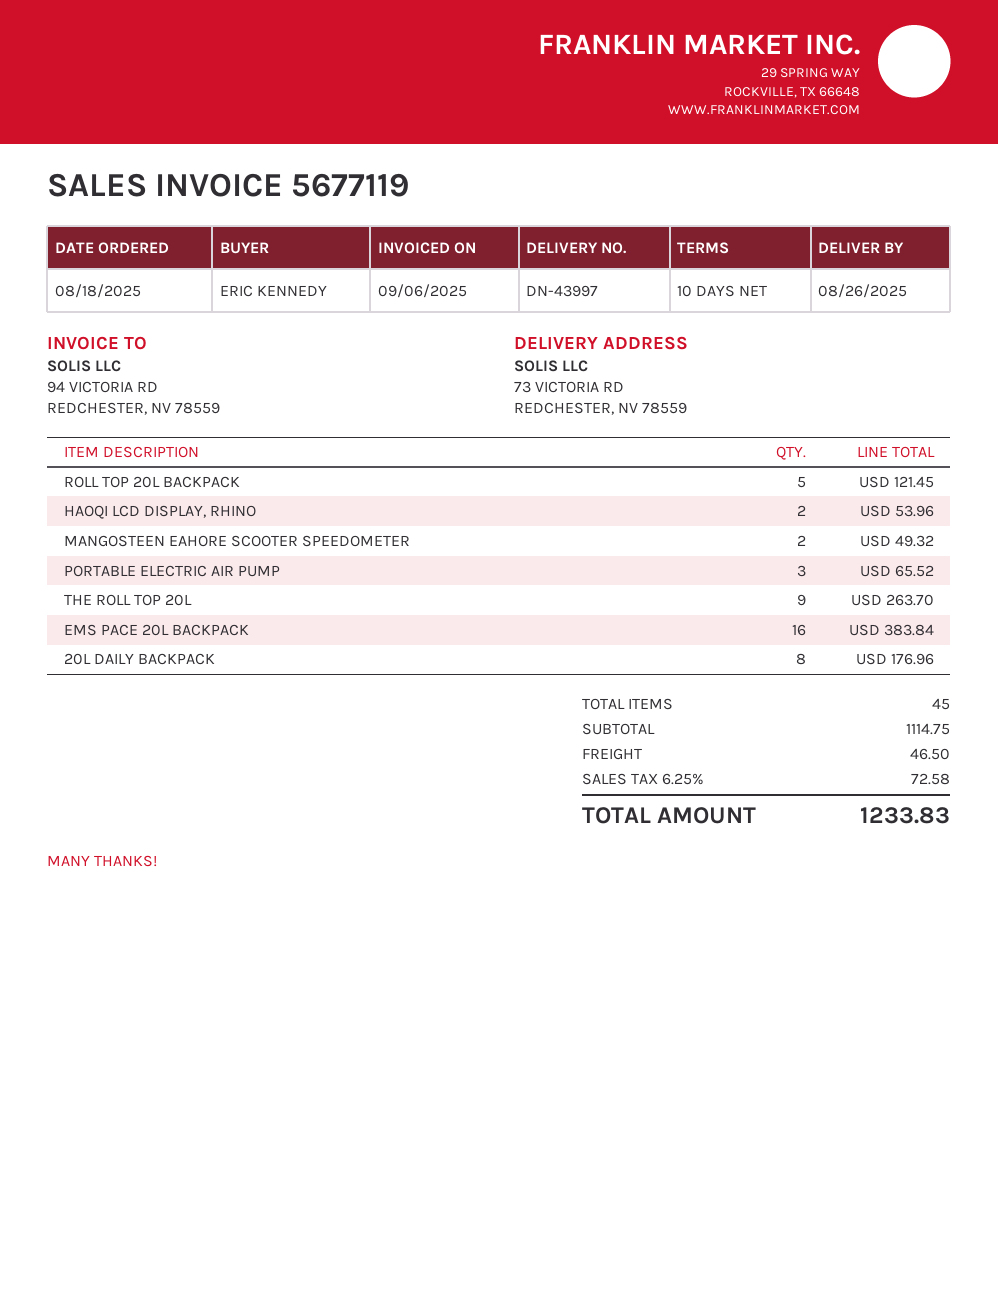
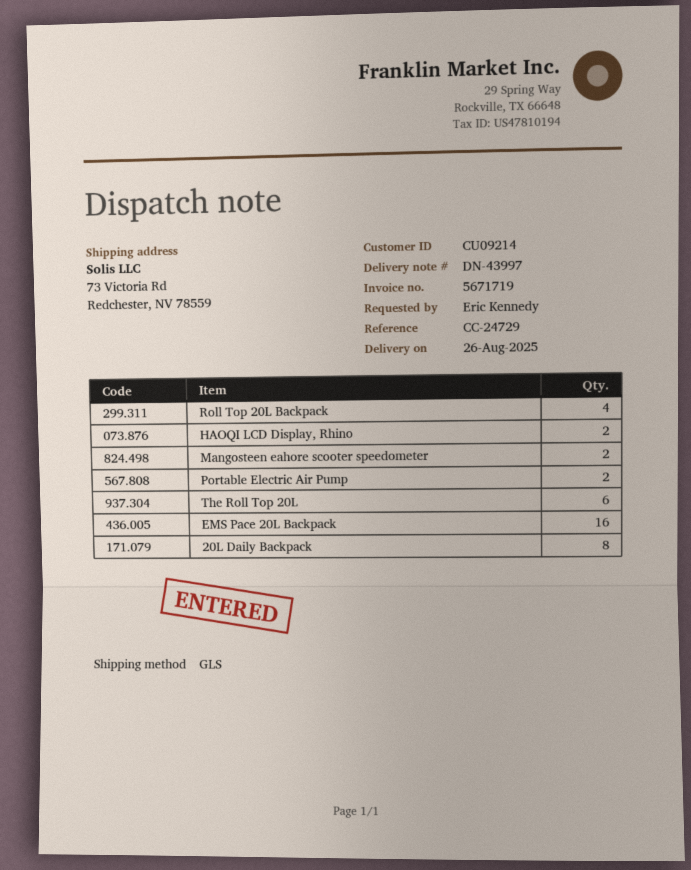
invoice number: 5677119 -> 5671719
ROLL TOP 20L BACKPACK: 5 -> 4
PORTABLE ELECTRIC AIR PUMP: 3 -> 2
THE ROLL TOP 20L: 9 -> 6

